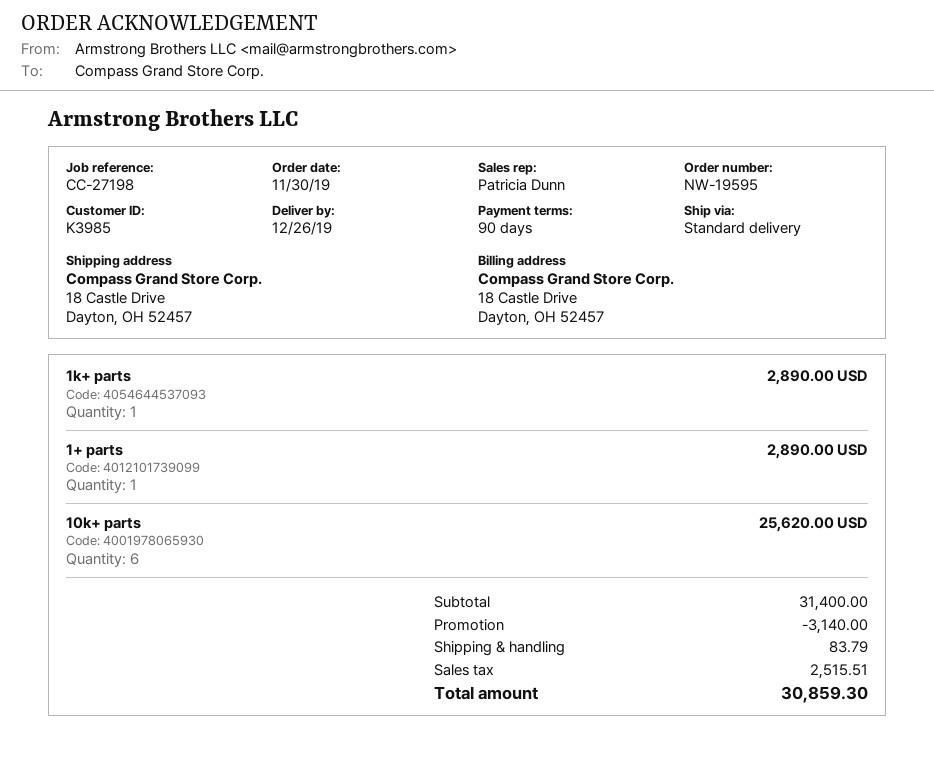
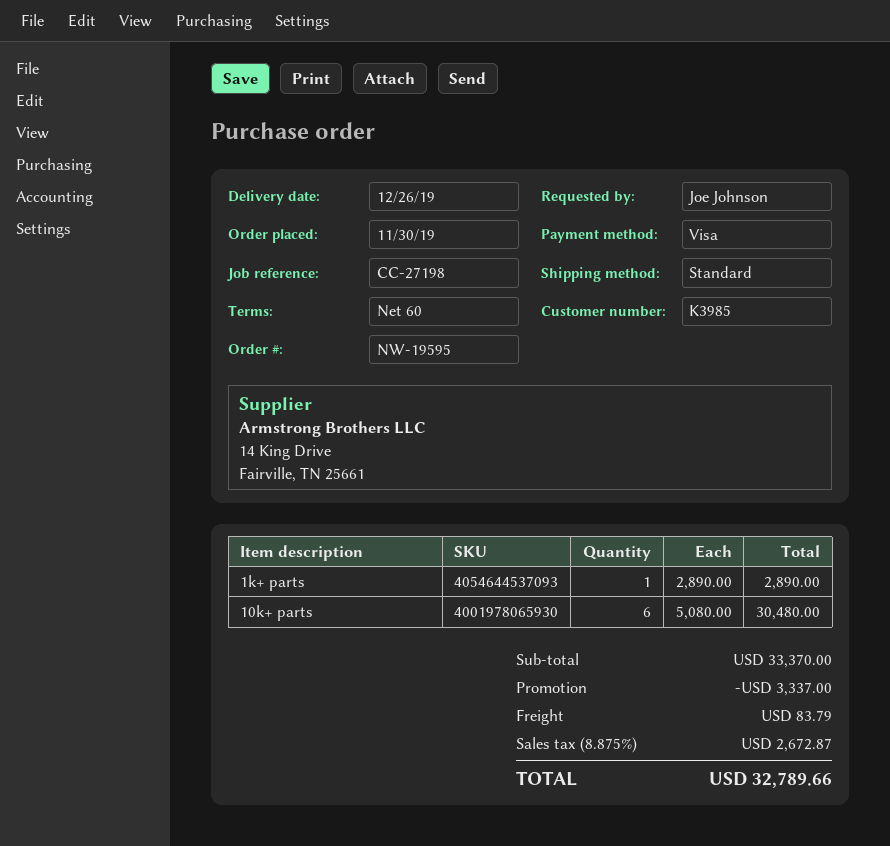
payment terms: 90 days -> 60 days
1+ parts: 1 for 2890.00 -> none
10k+ parts: 6 for 25620.00 -> 6 for 30480.00
subtotal: 31400.00 -> 33370.00
discount: 3140.00 -> 3337.00
tax: 2515.51 -> 2672.87
total: 30859.30 -> 32789.66

